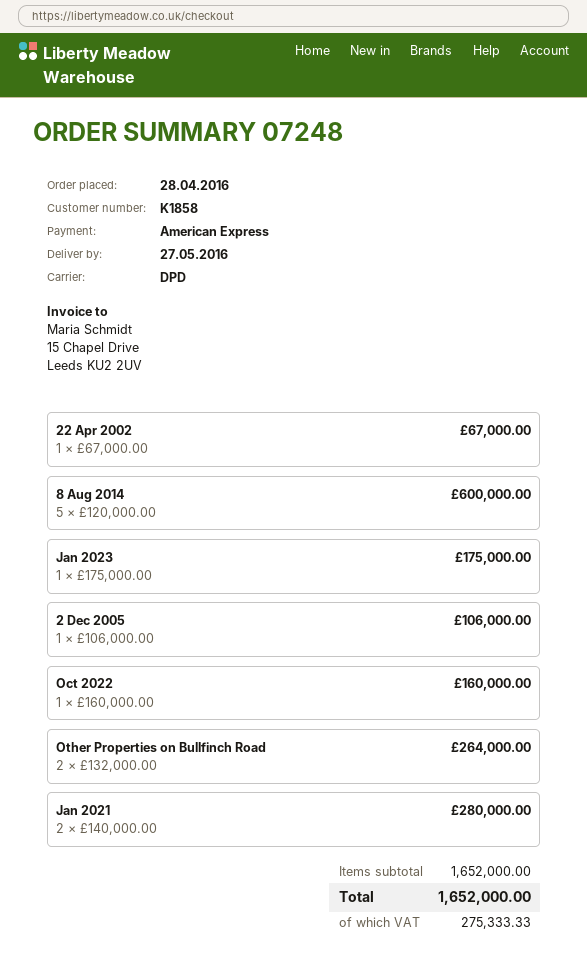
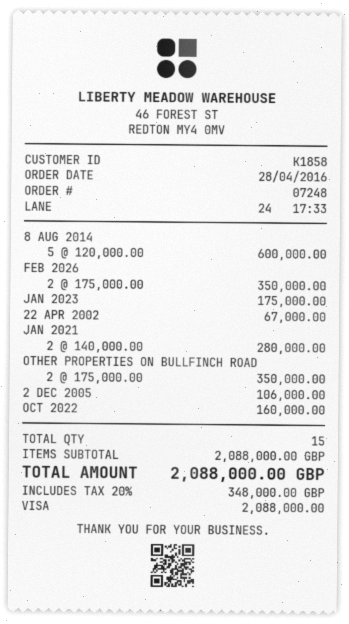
payment method: American Express -> Visa
Other Properties on Bullfinch Road: 2 x 132000.00 = 264000.00 -> 2 x 175000.00 = 350000.00
FEB 2026: none -> 2 x 175000.00 = 350000.00
subtotal: 1652000.00 -> 2088000.00
tax: 275333.33 -> 348000.00
total: 1652000.00 -> 2088000.00

